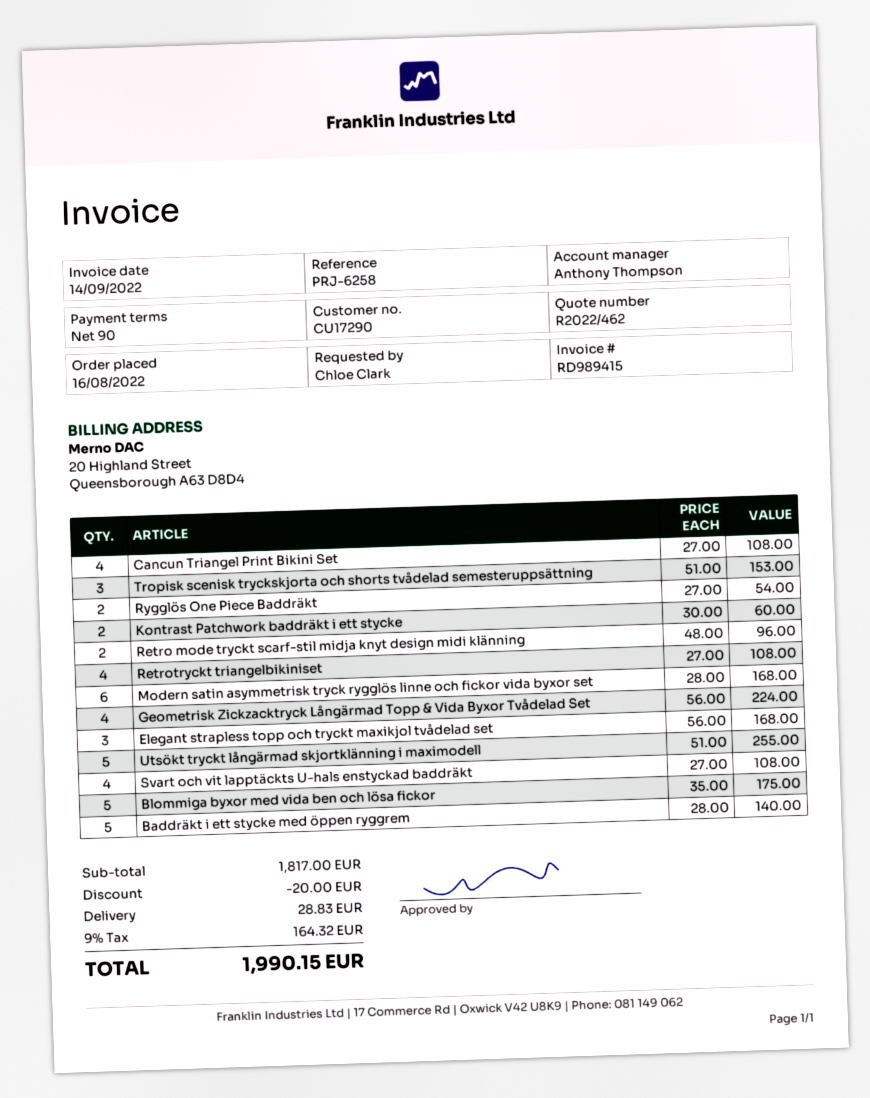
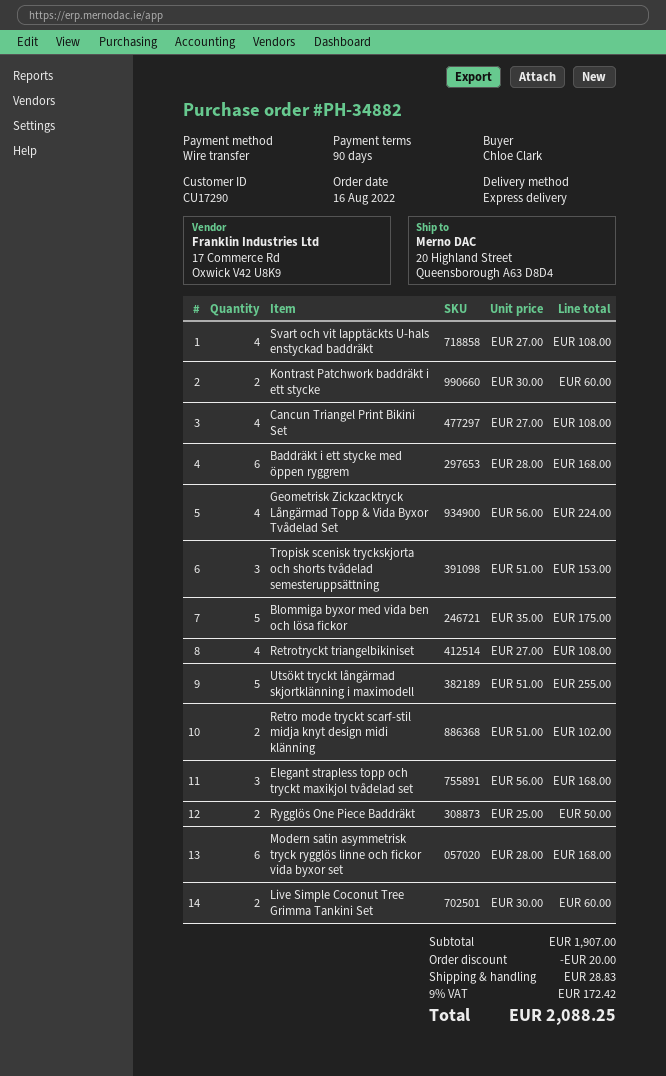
Rygglös One Piece Baddräkt: 2 x 27.00 = 54.00 -> 2 x 25.00 = 50.00
Retro mode tryckt scarf-stil midja knyt design midi klänning: 2 x 48.00 = 96.00 -> 2 x 51.00 = 102.00
Baddräkt i ett stycke med öppen ryggrem: 5 x 28.00 = 140.00 -> 6 x 28.00 = 168.00
Live Simple Coconut Tree Grimma Tankini Set: none -> 2 x 30.00 = 60.00
subtotal: 1817.00 -> 1907.00
tax: 9% = 164.32 -> 9% = 172.42
total: 1990.15 -> 2088.25

